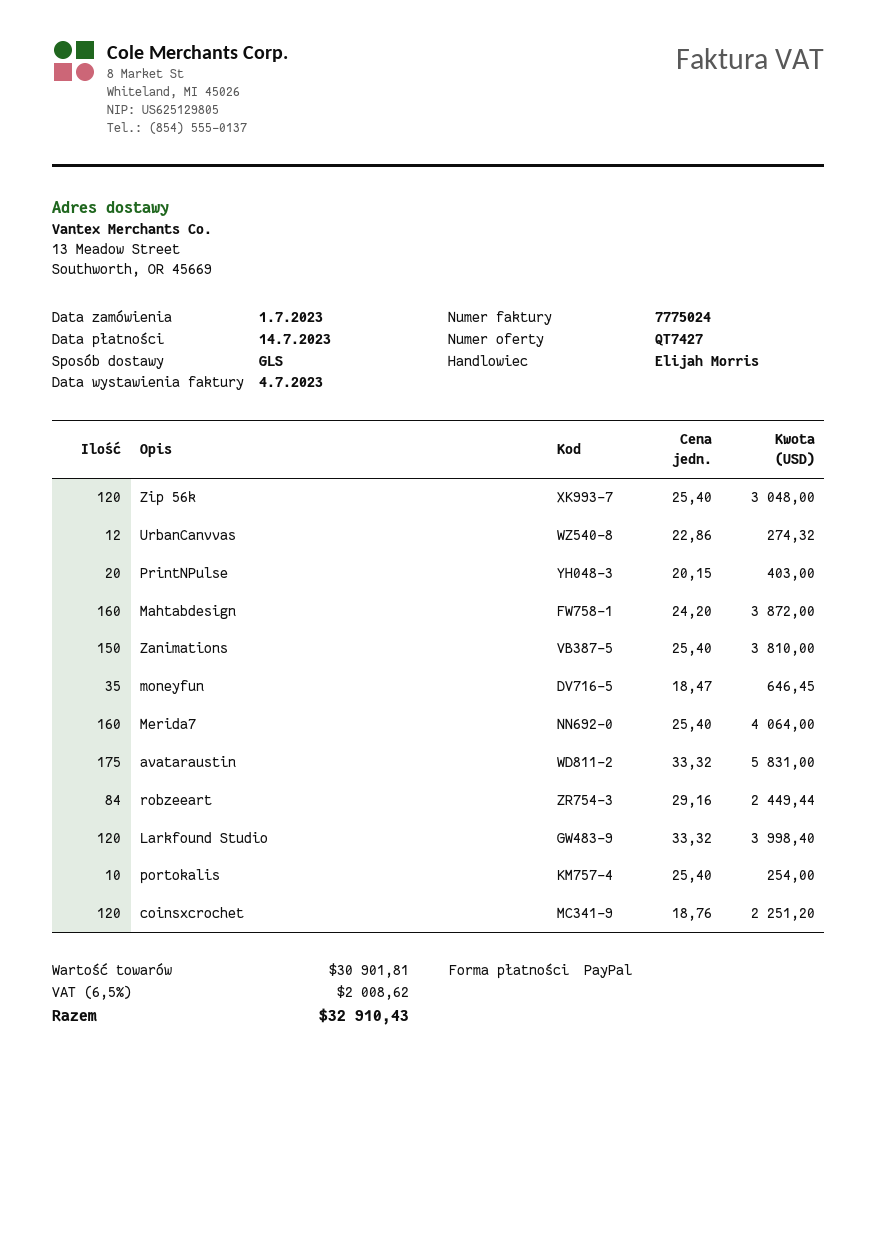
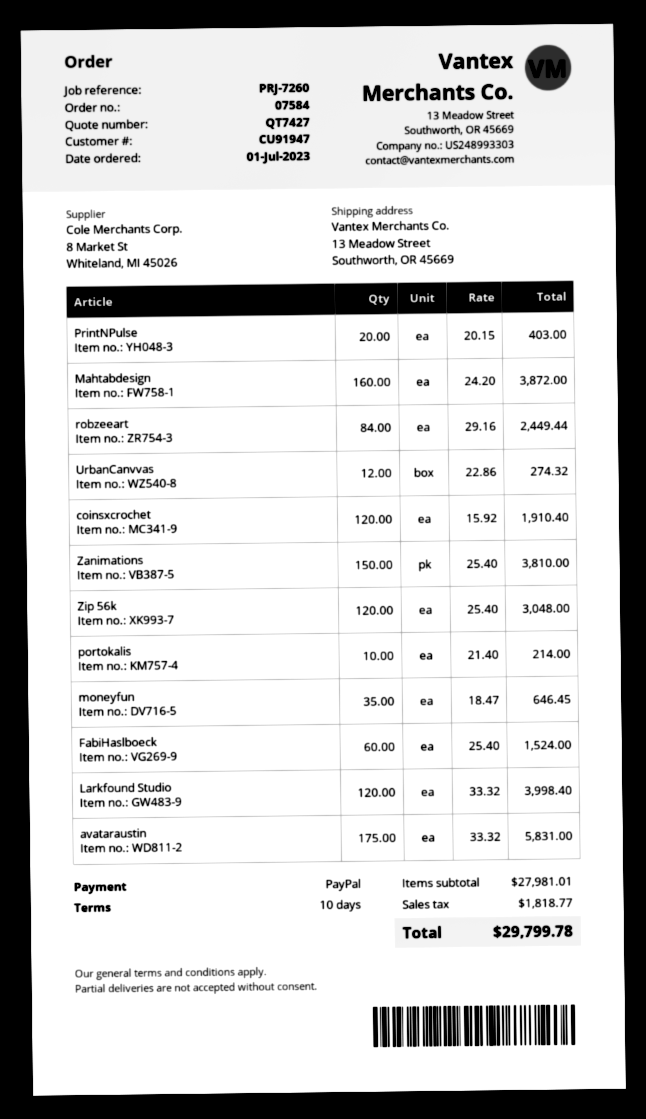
Merida7: 160 x 25.40 = 4064.00 -> none
portokalis: 10 x 25.40 = 254.00 -> 10 x 21.40 = 214.00
coinsxcrochet: 120 x 18.76 = 2251.20 -> 120 x 15.92 = 1910.40
FabiHaslboeck: none -> 60 x 25.40 = 1524.00
subtotal: 30901.81 -> 27981.01
tax: 2008.62 -> 1818.77
total: 32910.43 -> 29799.78

